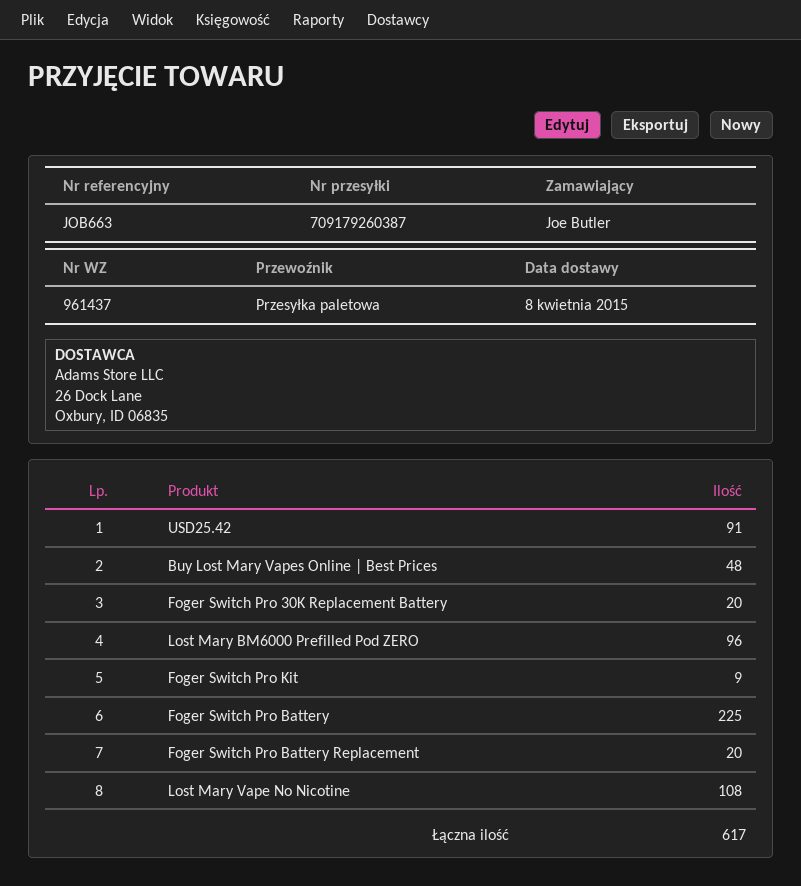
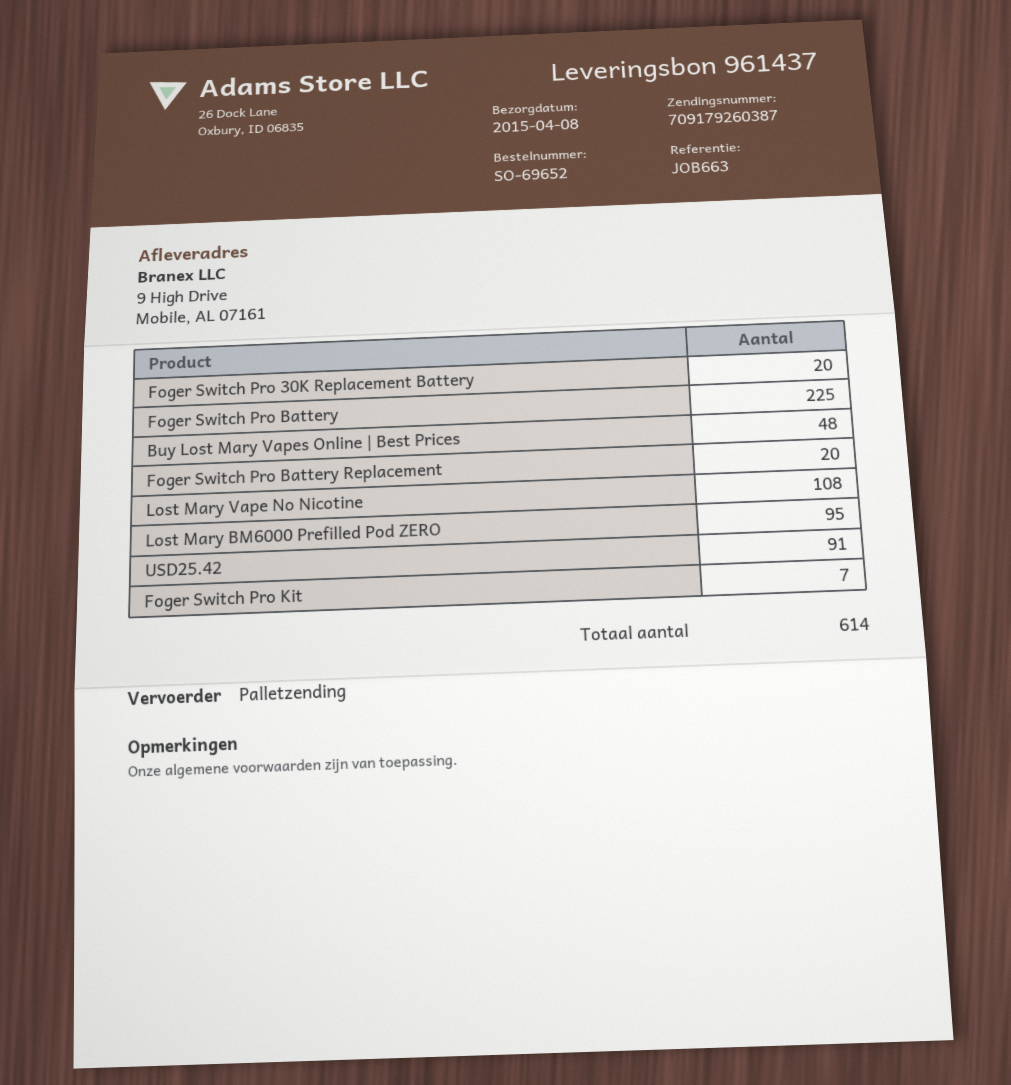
Lost Mary BM6000 Prefilled Pod ZERO: 96 -> 95
Foger Switch Pro Kit: 9 -> 7
total quantity: 617 -> 614

